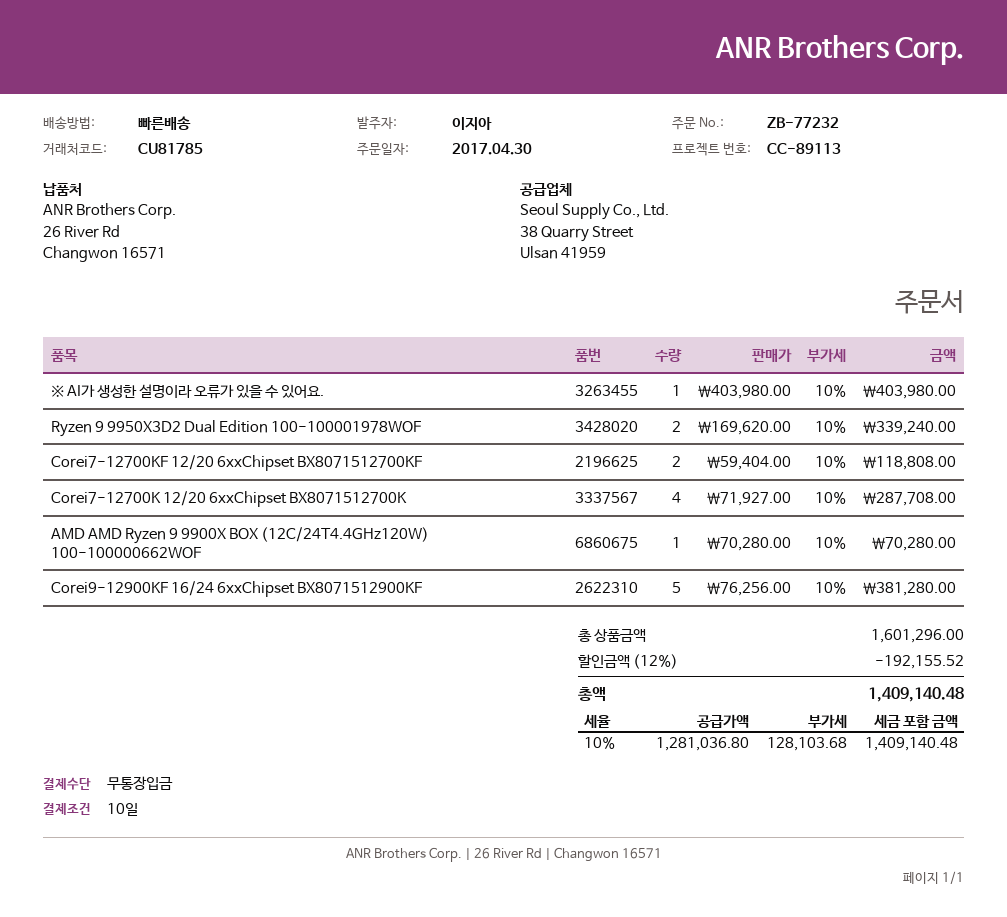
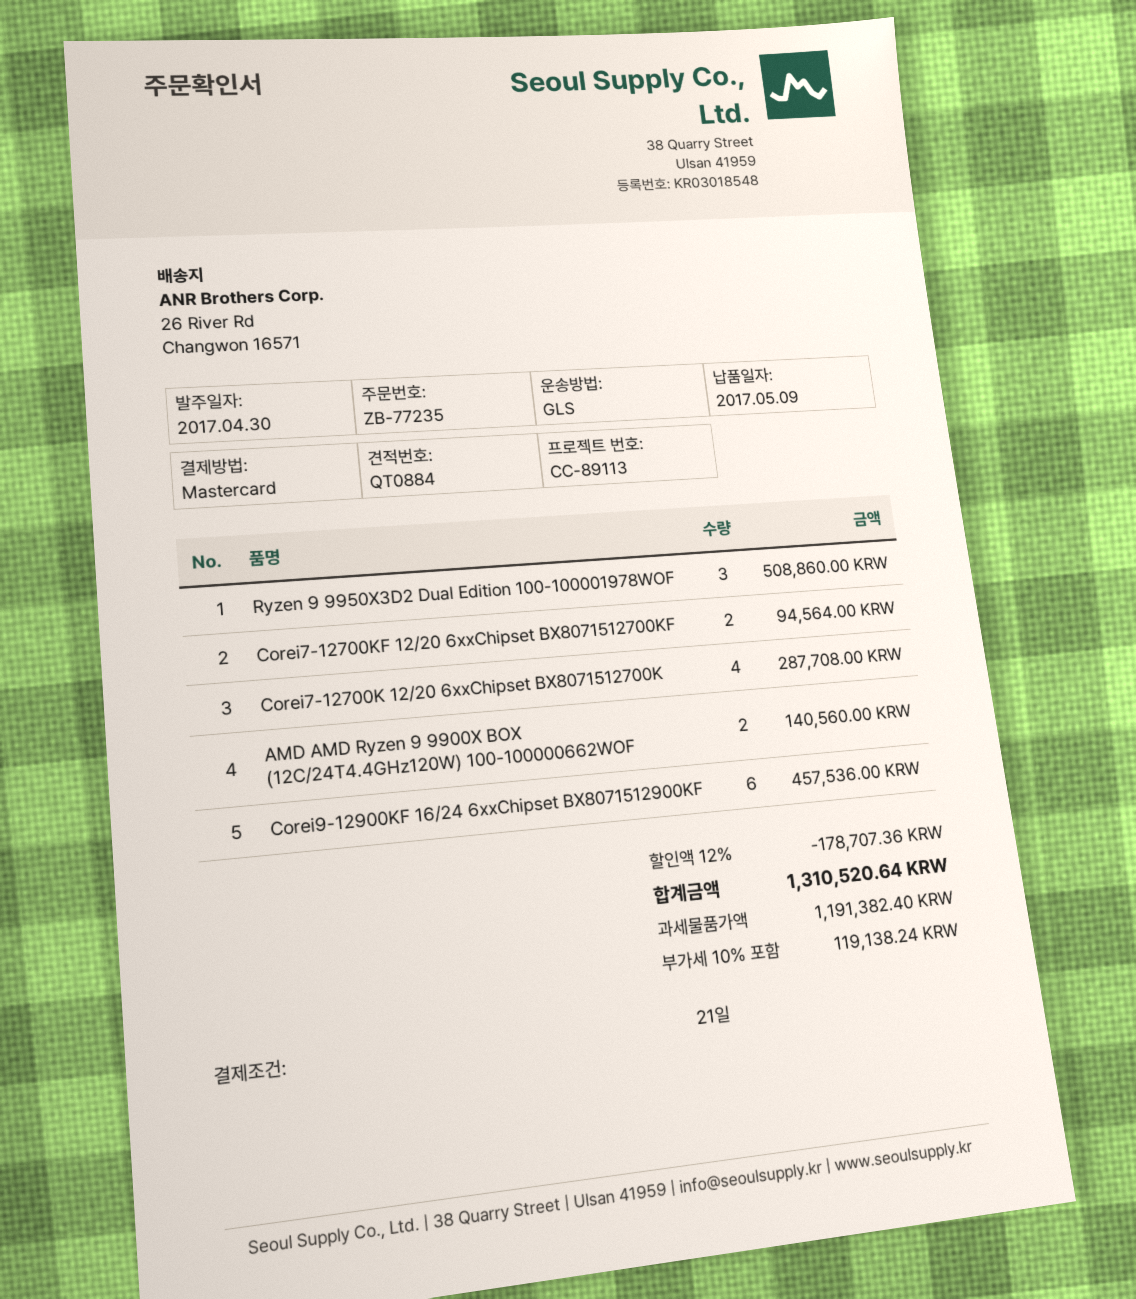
order number: ZB-77232 -> ZB-77235
payment terms: 10 days -> 21 days
payment method: bank transfer -> Mastercard
shipping method: express -> GLS
※ AI가 생성한 설명이라 오류가 있을 수 있어요.: 1 for 403980.00 -> none
Ryzen 9 9950X3D2 Dual Edition 100-100001978WOF: 2 for 339240.00 -> 3 for 508860.00
Corei7-12700KF 12/20 6xxChipset BX8071512700KF: 2 for 118808.00 -> 2 for 94564.00
AMD AMD Ryzen 9 9900X BOX (12C/24T4.4GHz120W) 100-100000662WOF: 1 for 70280.00 -> 2 for 140560.00
Corei9-12900KF 16/24 6xxChipset BX8071512900KF: 5 for 381280.00 -> 6 for 457536.00
discount: 12% = 192155.52 -> 12% = 178707.36
net: 1281036.80 -> 1191382.40
tax: 10% = 128103.68 -> 10% = 119138.24
total: 1409140.48 -> 1310520.64

